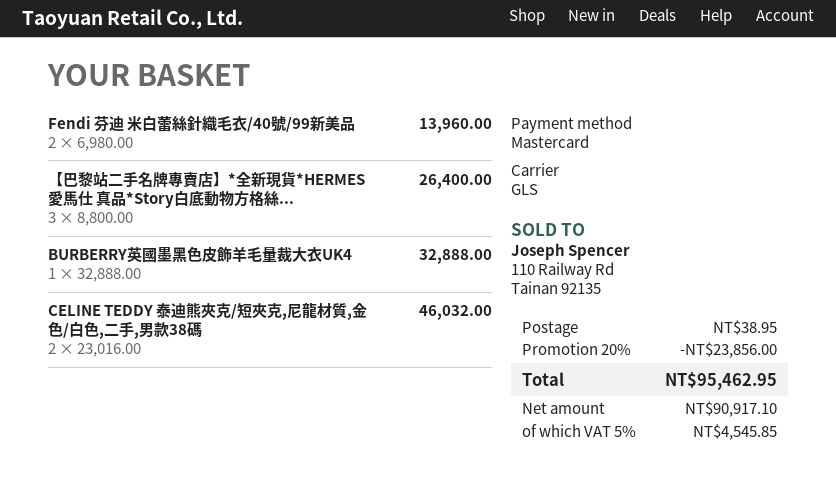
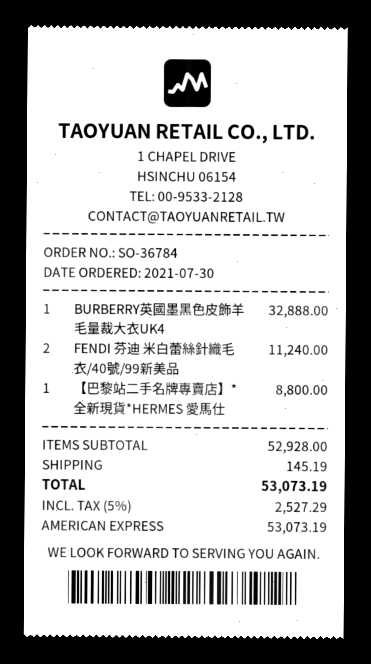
payment method: Mastercard -> American Express
Fendi 芬迪 米白蕾絲針織毛衣/40號/99新美品: 2 for 13960.00 -> 2 for 11240.00
【巴黎站二手名牌專賣店】*全新現貨*HERMES 愛馬仕 真品*Story白底動物方格絲...: 3 for 26400.00 -> 1 for 8800.00
CELINE TEDDY 泰迪熊夾克/短夾克,尼龍材質,金色/白色,二手,男款38碼: 2 for 46032.00 -> none
discount: 20% = 23856.00 -> none
shipping: 38.95 -> 145.19
tax: 5% = 4545.85 -> 5% = 2527.29
total: 95462.95 -> 53073.19

